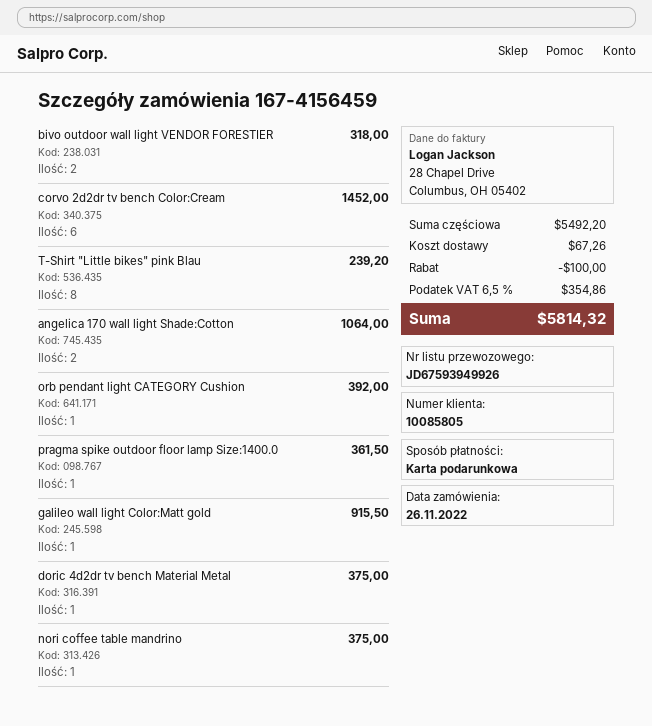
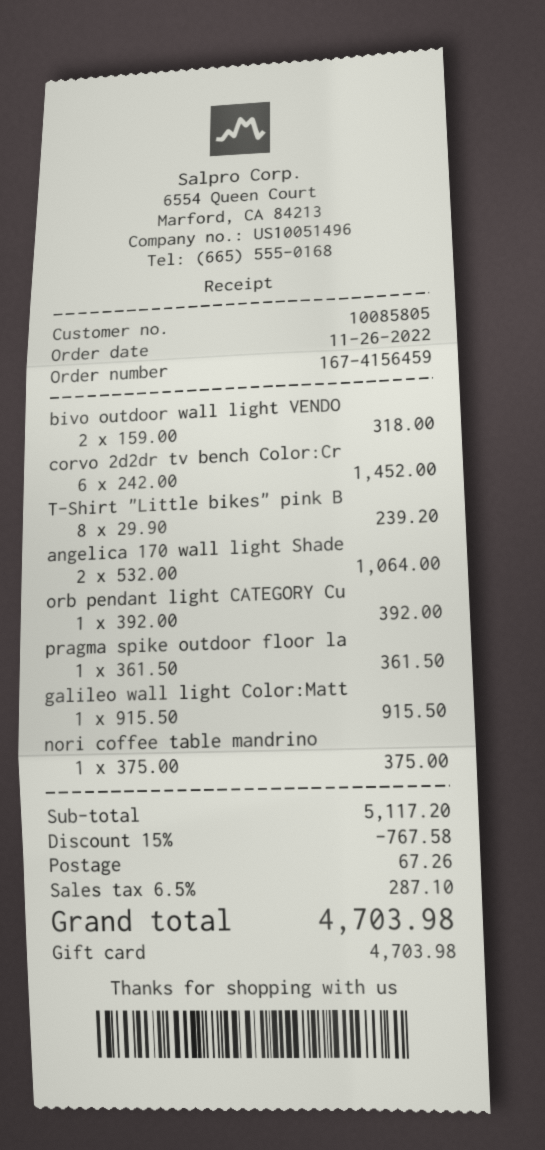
doric 4d2dr tv bench Material Metal: 1 for 375.00 -> none
subtotal: 5492.20 -> 5117.20
discount: 100.00 -> 767.58
tax: 6.5% = 354.86 -> 6.5% = 287.10
total: 5814.32 -> 4703.98

